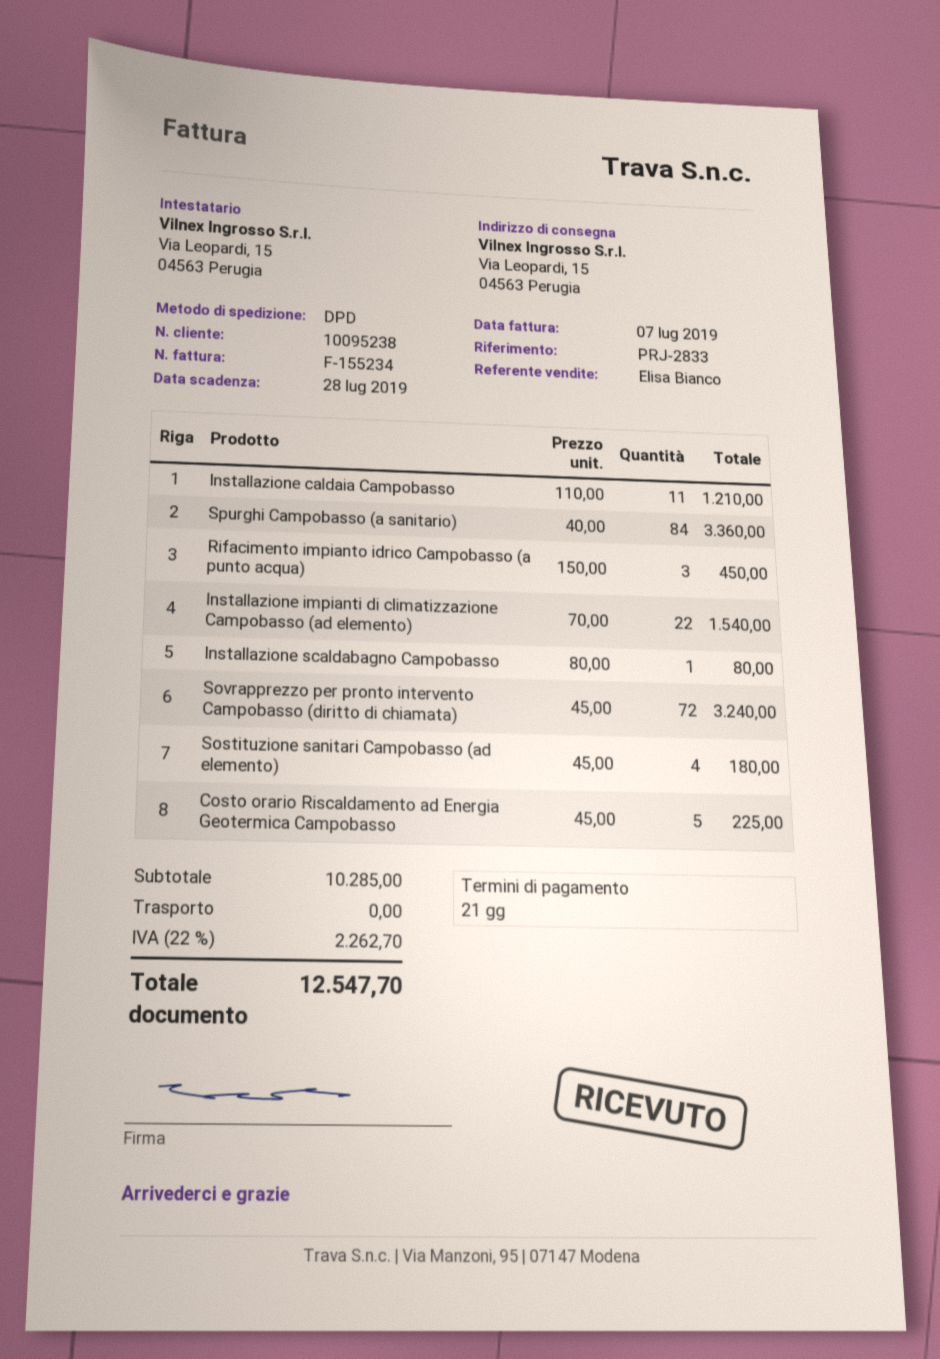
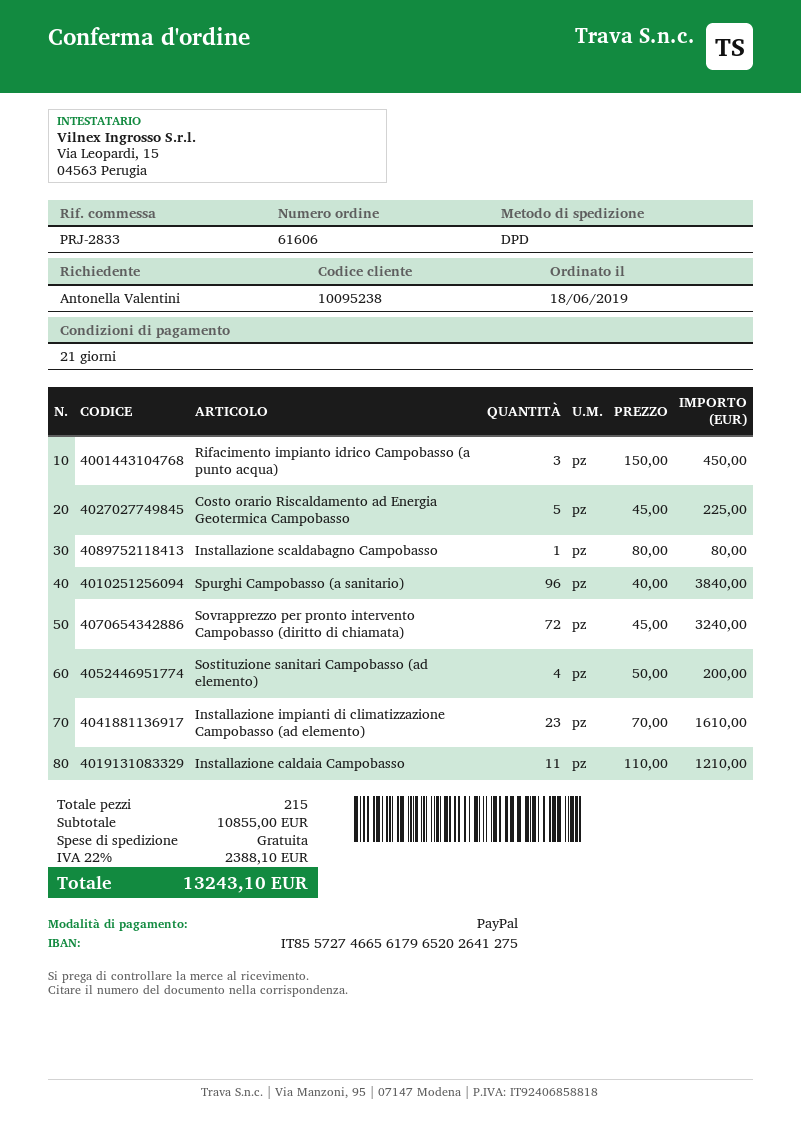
Spurghi Campobasso (a sanitario): 84 x 40.00 = 3360.00 -> 96 x 40.00 = 3840.00
Installazione impianti di climatizzazione Campobasso (ad elemento): 22 x 70.00 = 1540.00 -> 23 x 70.00 = 1610.00
Sostituzione sanitari Campobasso (ad elemento): 4 x 45.00 = 180.00 -> 4 x 50.00 = 200.00
subtotal: 10285.00 -> 10855.00
tax: 22% = 2262.70 -> 22% = 2388.10
total: 12547.70 -> 13243.10

